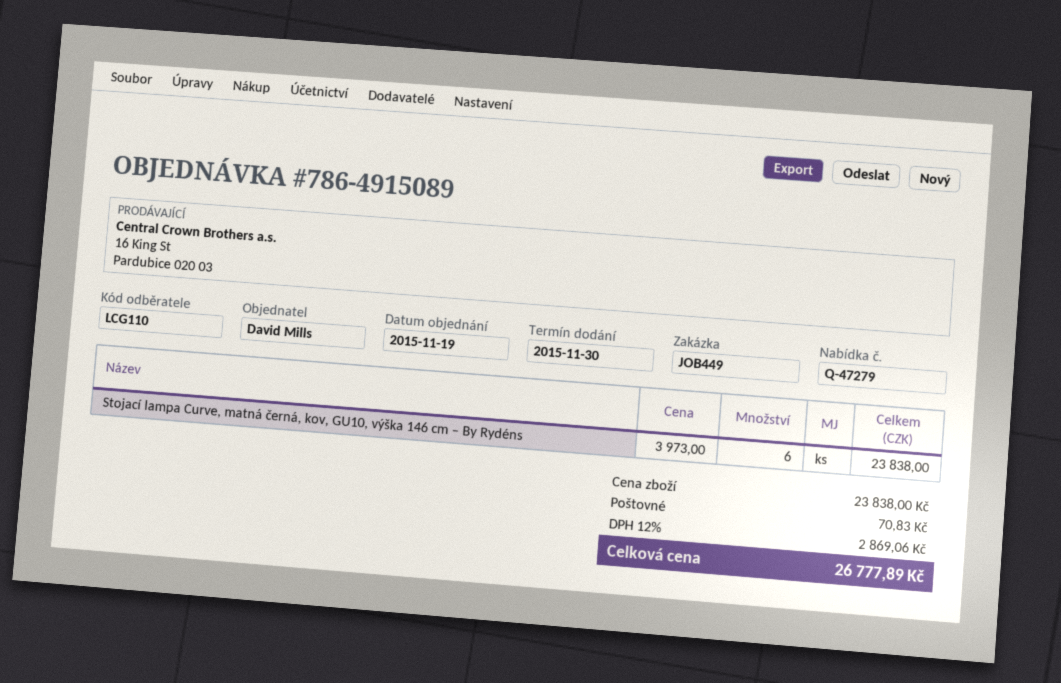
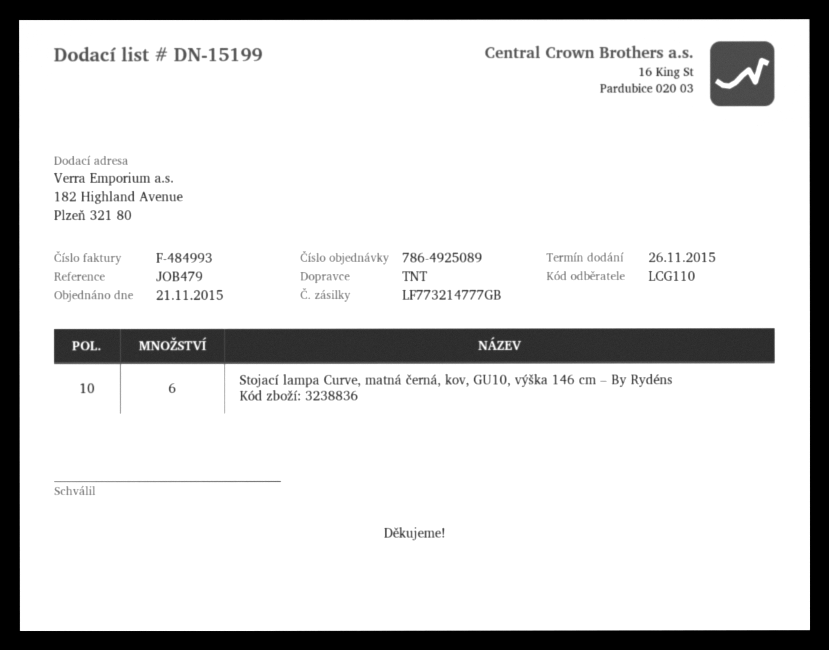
order number: 786-4915089 -> 786-4925089
order date: 2015-11-19 -> 2015-11-21
delivery date: 2015-11-30 -> 2015-11-26
reference: JOB449 -> JOB479

